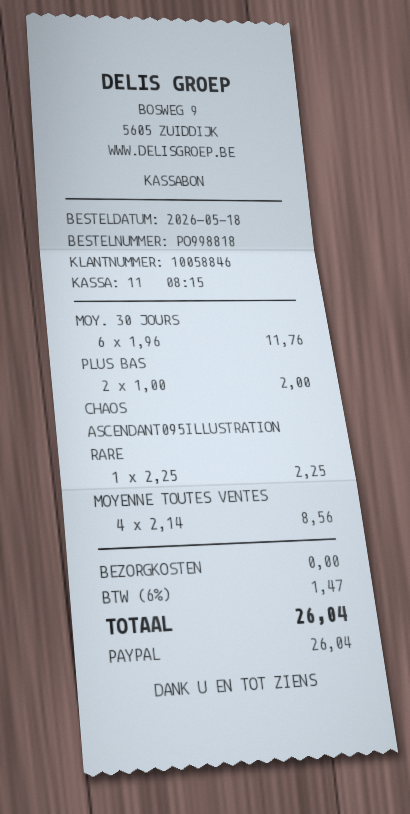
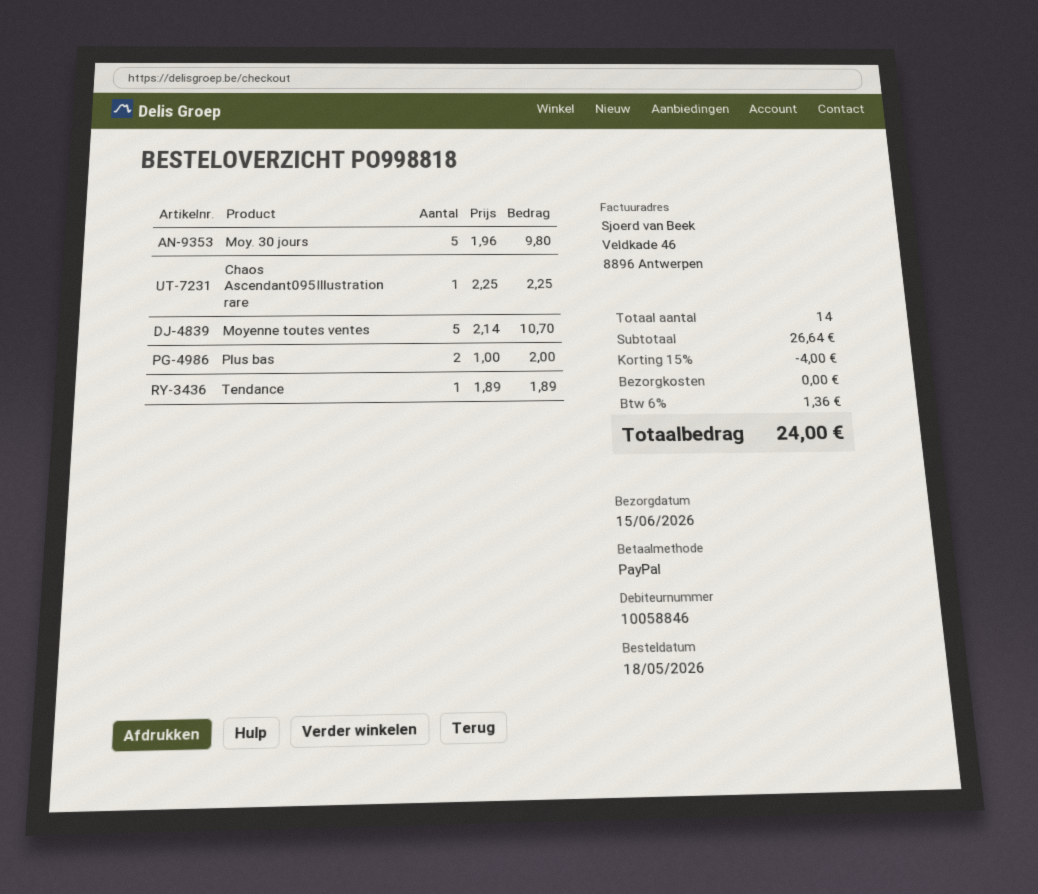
MOY. 30 JOURS: 6 x 1.96 = 11.76 -> 5 x 1.96 = 9.80
MOYENNE TOUTES VENTES: 4 x 2.14 = 8.56 -> 5 x 2.14 = 10.70
Tendance: none -> 1 x 1.89 = 1.89
discount: none -> 15% = 4.00
tax: 6% = 1.47 -> 6% = 1.36
total: 26.04 -> 24.00

